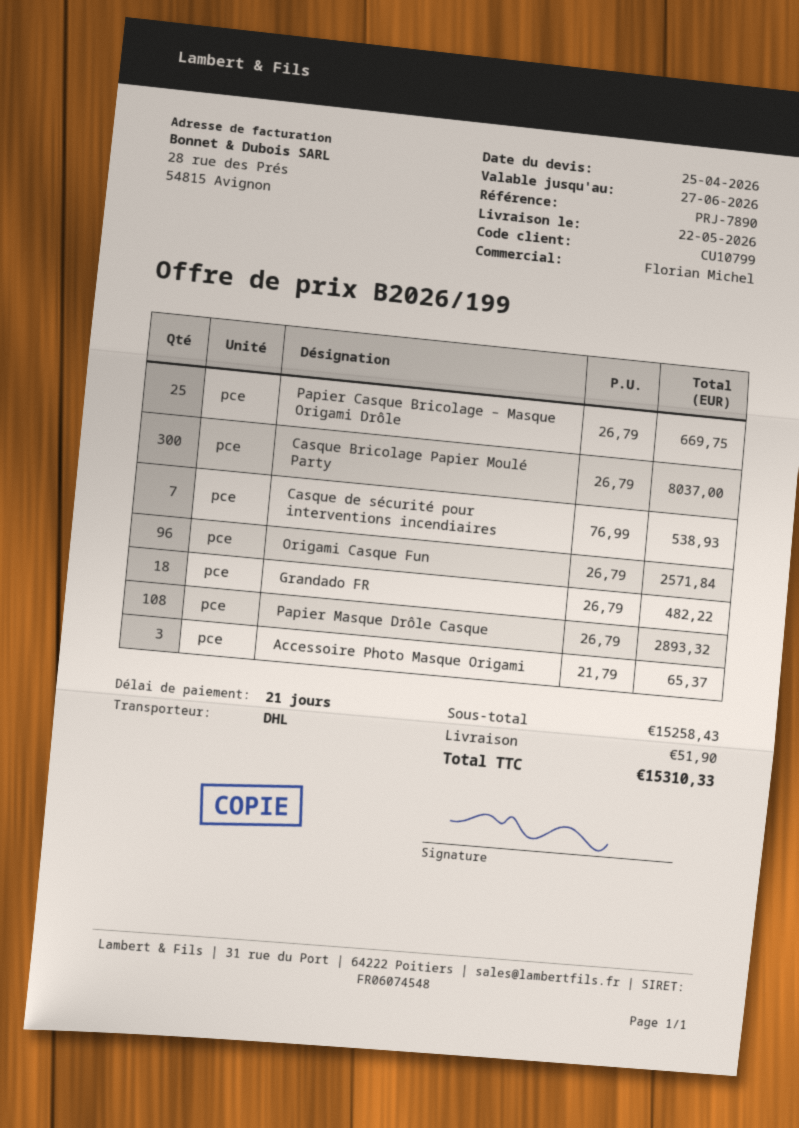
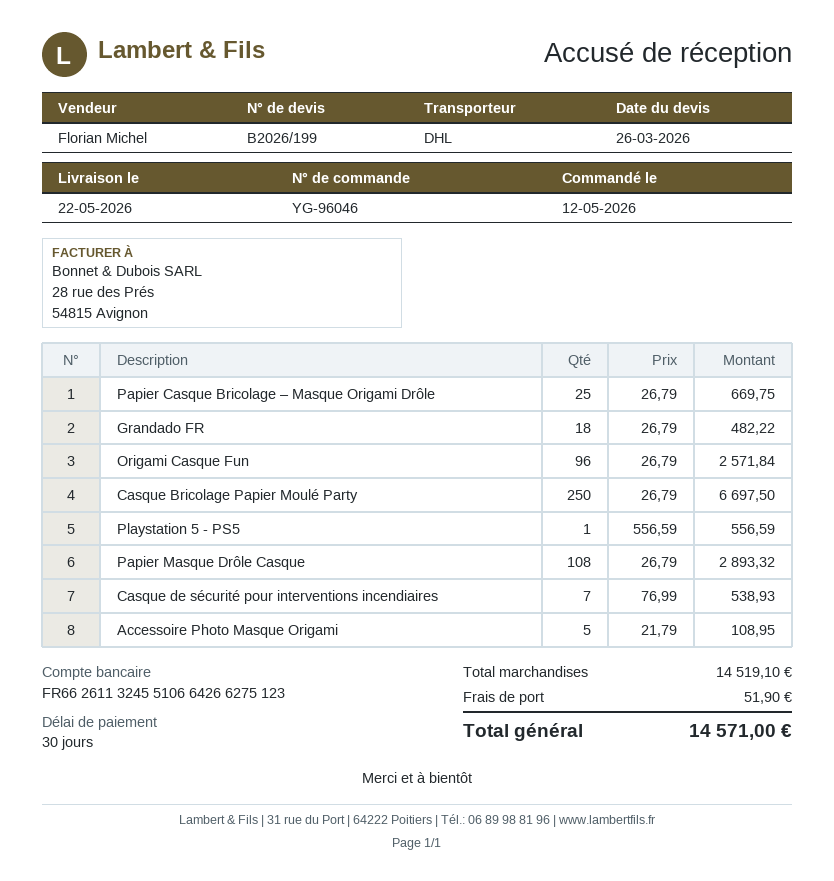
quote date: 2026-04-25 -> 2026-03-26
payment terms: 21 days -> 30 days
Casque Bricolage Papier Moulé Party: 300 x 26.79 = 8037.00 -> 250 x 26.79 = 6697.50
Accessoire Photo Masque Origami: 3 x 21.79 = 65.37 -> 5 x 21.79 = 108.95
Playstation 5 - PS5: none -> 1 x 556.59 = 556.59
subtotal: 15258.43 -> 14519.10
total: 15310.33 -> 14571.00

